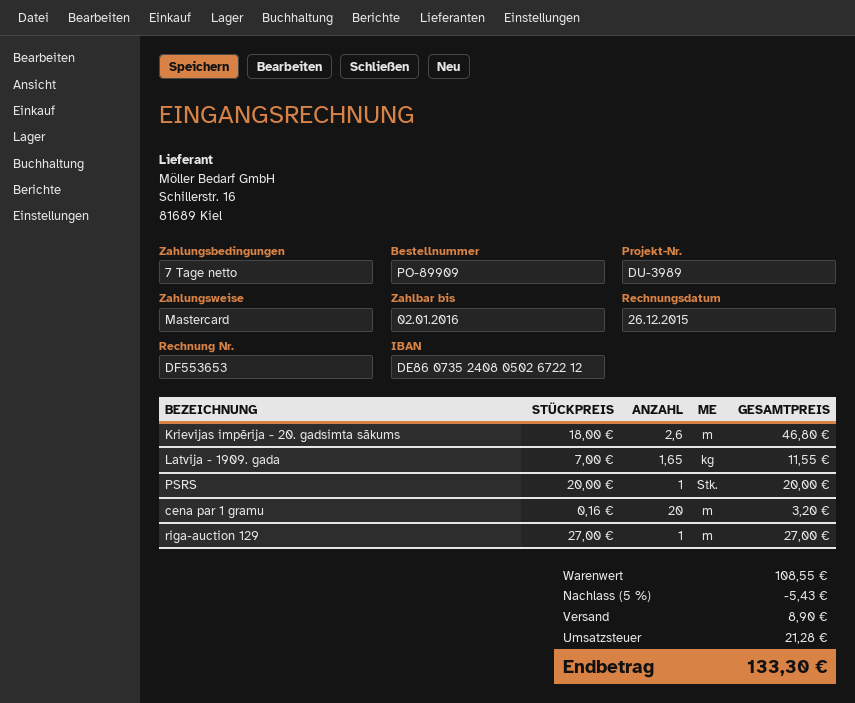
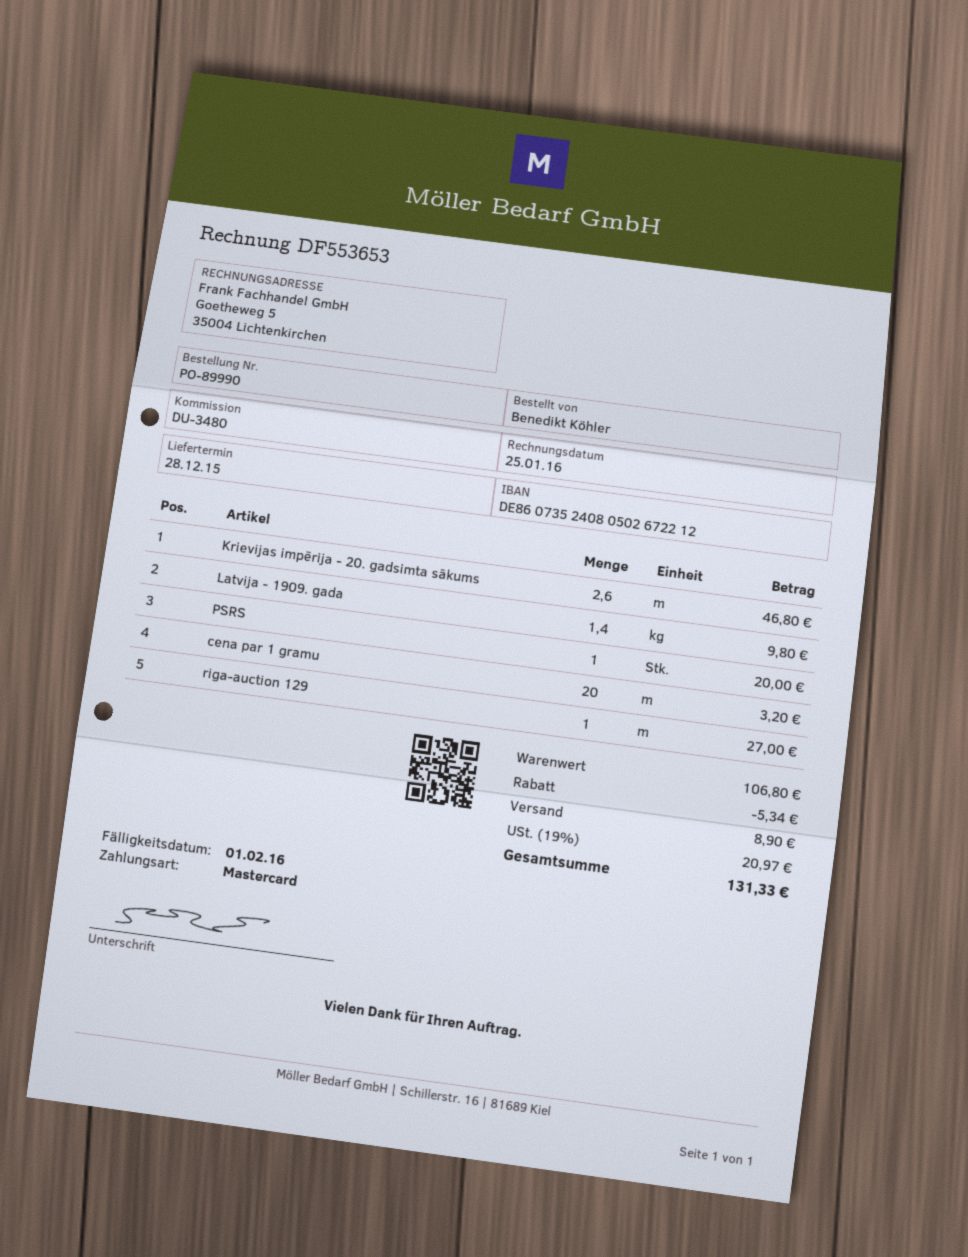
order number: PO-89909 -> PO-89990
invoice date: 2015-12-26 -> 2016-01-25
due date: 2016-01-02 -> 2016-02-01
reference: DU-3989 -> DU-3480
Latvija - 1909. gada: 1.65 for 11.55 -> 1.4 for 9.80
subtotal: 108.55 -> 106.80
discount: 5.43 -> 5.34
tax: 21.28 -> 20.97
total: 133.30 -> 131.33

